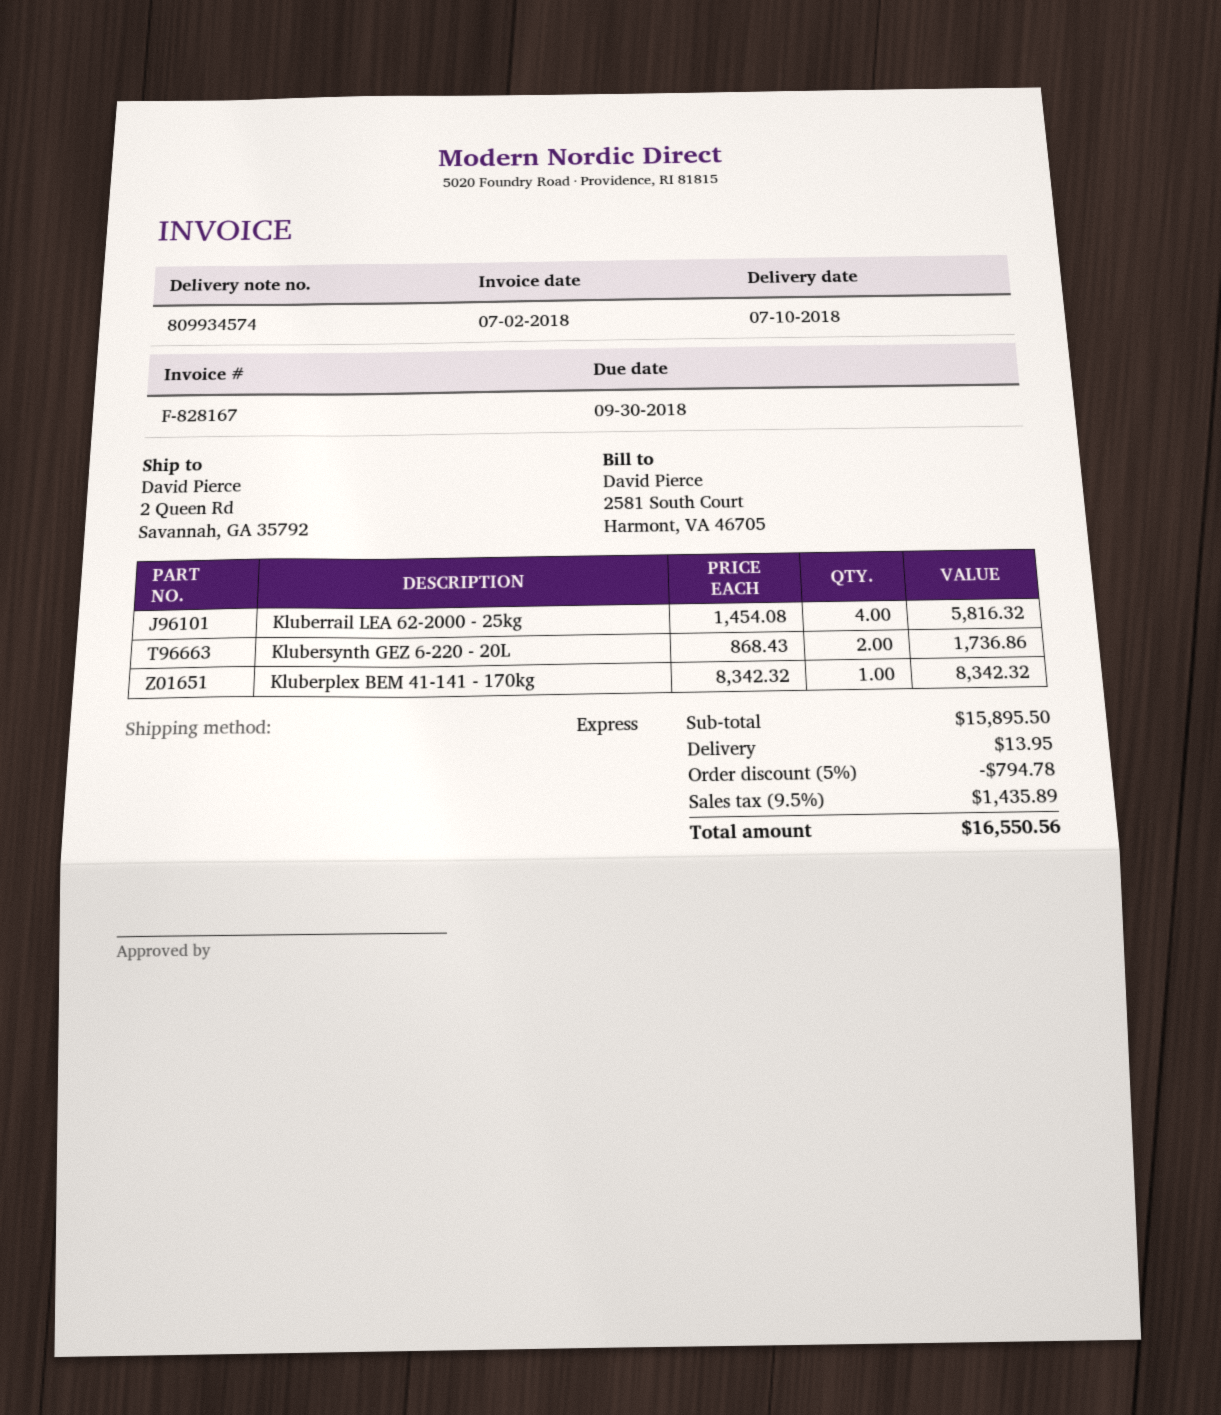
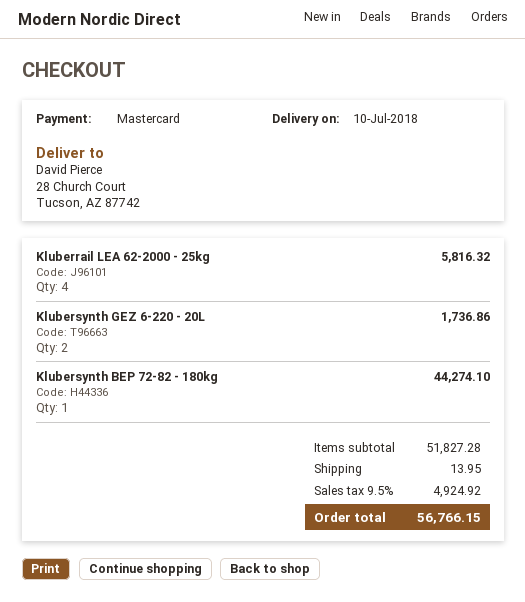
ship to: 2 Queen Rd, Savannah, GA 35792 -> 28 Church Court, Tucson, AZ 87742
Kluberplex BEM 41-141 - 170kg: 1 for 8342.32 -> none
Klubersynth BEP 72-82 - 180kg: none -> 1 for 44274.10
subtotal: 15895.50 -> 51827.28
discount: 5% = 794.78 -> none
tax: 9.5% = 1435.89 -> 9.5% = 4924.92
total: 16550.56 -> 56766.15

